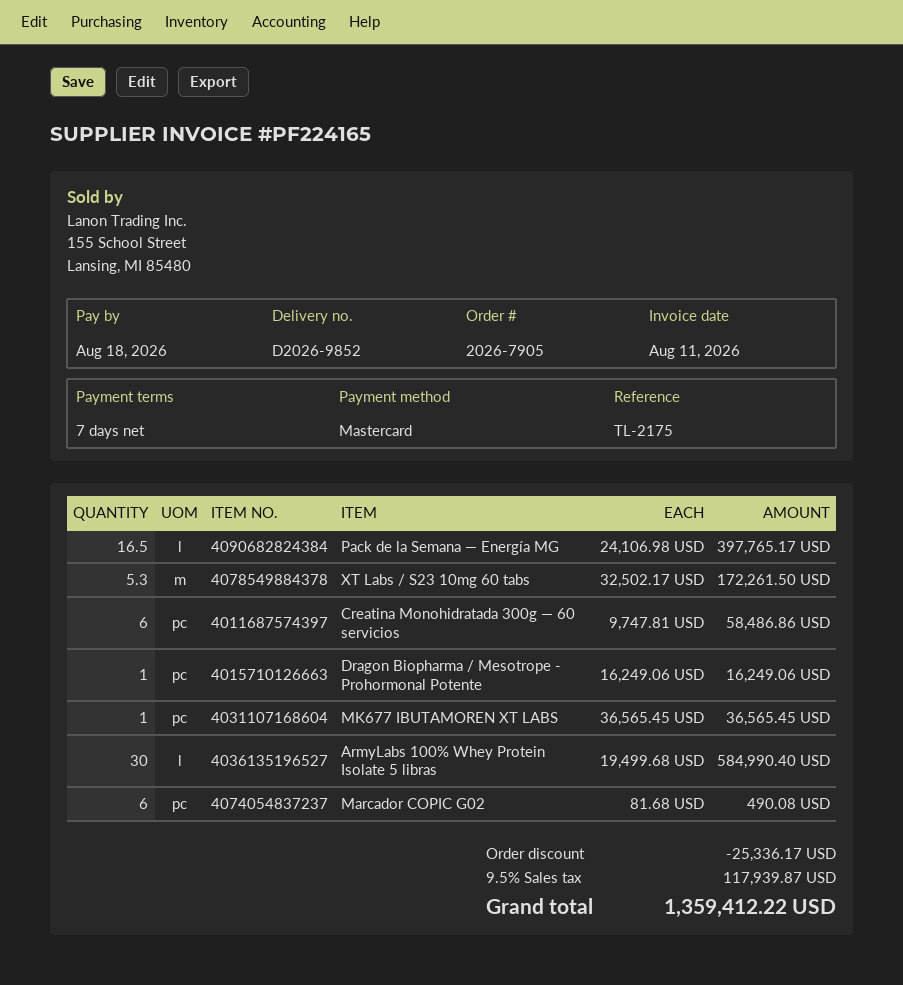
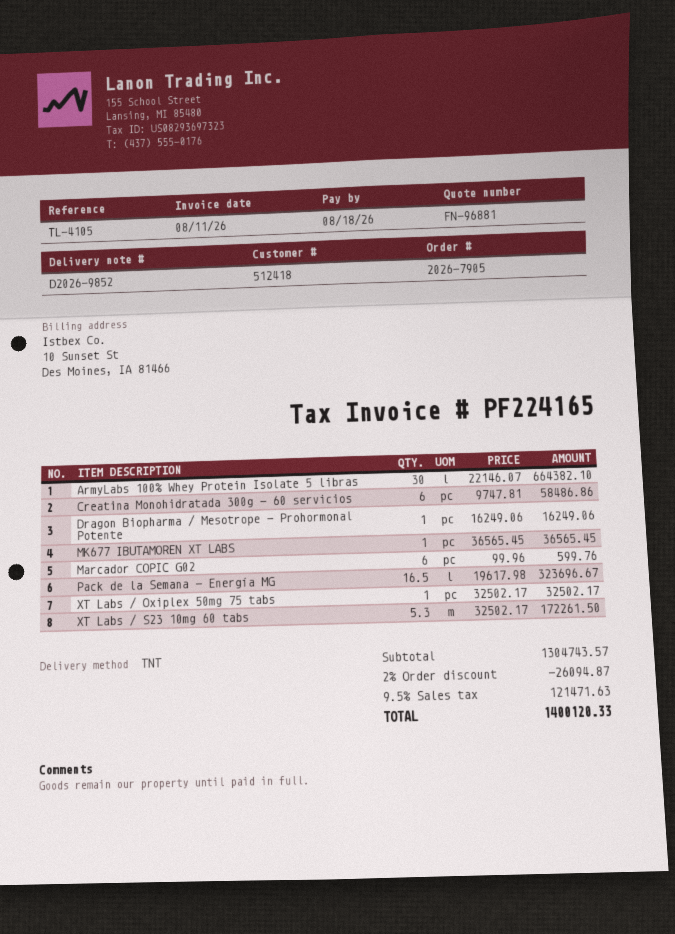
reference: TL-2175 -> TL-4105
Pack de la Semana — Energía MG: 16.5 x 24106.98 = 397765.17 -> 16.5 x 19617.98 = 323696.67
ArmyLabs 100% Whey Protein Isolate 5 libras: 30 x 19499.68 = 584990.40 -> 30 x 22146.07 = 664382.10
Marcador COPIC G02: 6 x 81.68 = 490.08 -> 6 x 99.96 = 599.76
XT Labs / Oxiplex 50mg 75 tabs: none -> 1 x 32502.17 = 32502.17
discount: 25336.17 -> 26094.87
tax: 9.5% = 117939.87 -> 9.5% = 121471.63
total: 1359412.22 -> 1400120.33

